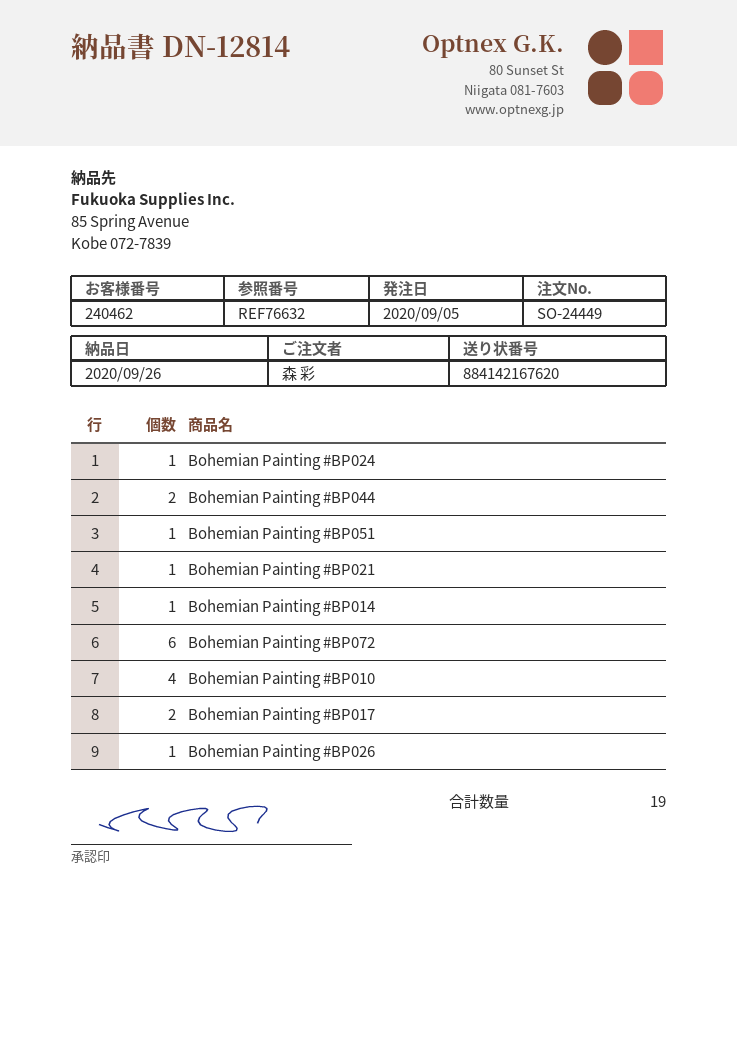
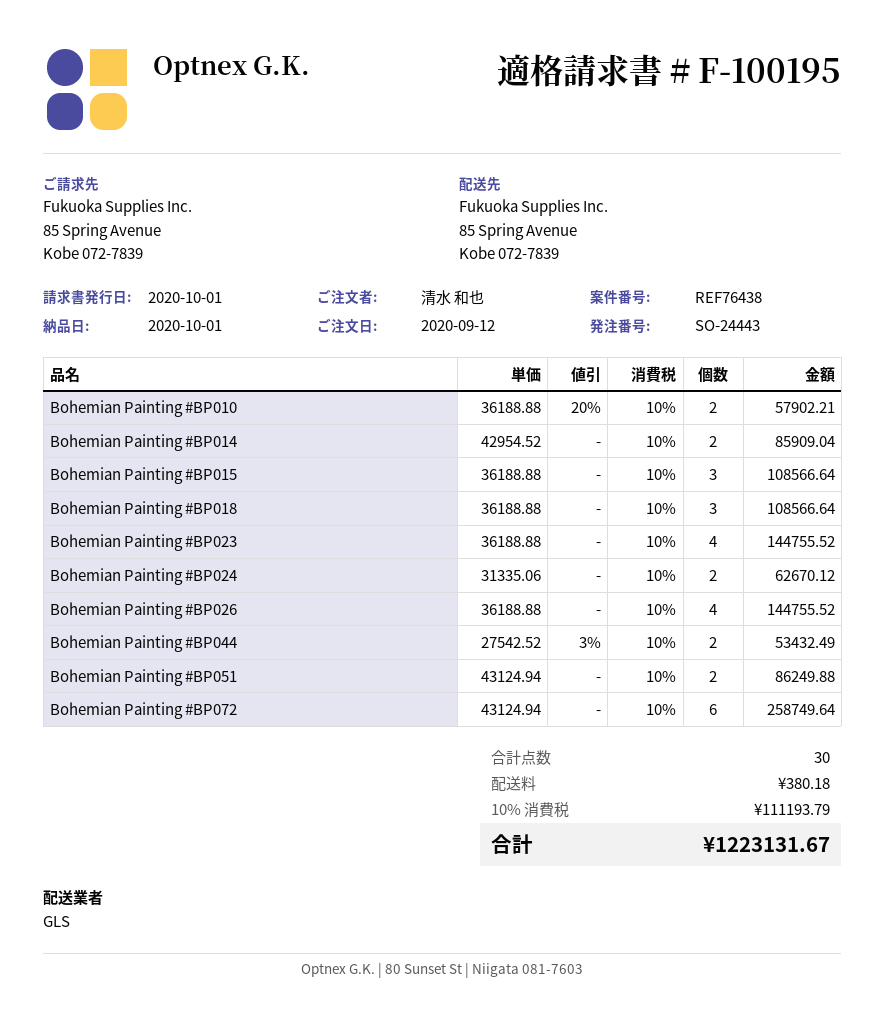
order number: SO-24449 -> SO-24443
order date: 2020-09-05 -> 2020-09-12
delivery date: 2020-09-26 -> 2020-10-01
reference: REF76632 -> REF76438
ordered by: 森 彩 -> 清水 和也
Bohemian Painting #BP024: 1 -> 2
Bohemian Painting #BP051: 1 -> 2
Bohemian Painting #BP021: 1 -> none
Bohemian Painting #BP014: 1 -> 2
Bohemian Painting #BP010: 4 -> 2
Bohemian Painting #BP017: 2 -> none
Bohemian Painting #BP026: 1 -> 4
Bohemian Painting #BP015: none -> 3
Bohemian Painting #BP018: none -> 3
Bohemian Painting #BP023: none -> 4
total quantity: 19 -> 30

